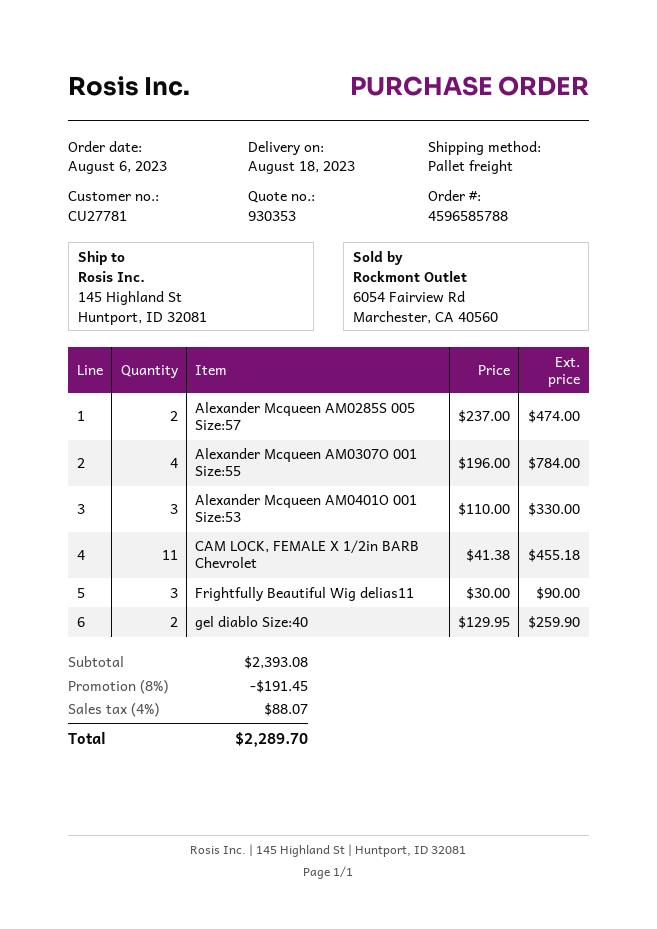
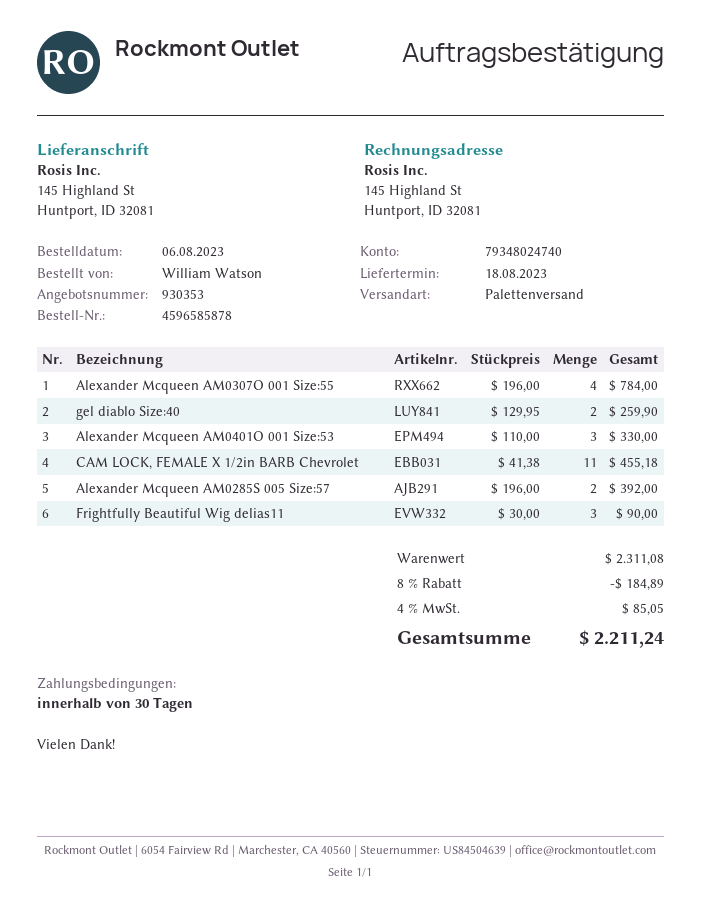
order number: 4596585788 -> 4596585878
Alexander Mcqueen AM0285S 005 Size:57: 2 x 237.00 = 474.00 -> 2 x 196.00 = 392.00
subtotal: 2393.08 -> 2311.08
discount: 8% = 191.45 -> 8% = 184.89
tax: 4% = 88.07 -> 4% = 85.05
total: 2289.70 -> 2211.24

